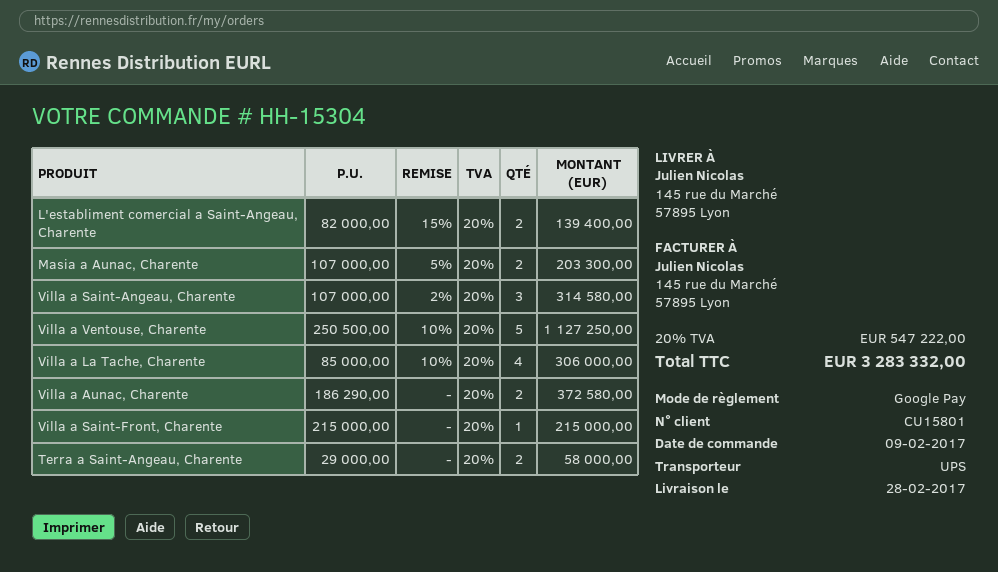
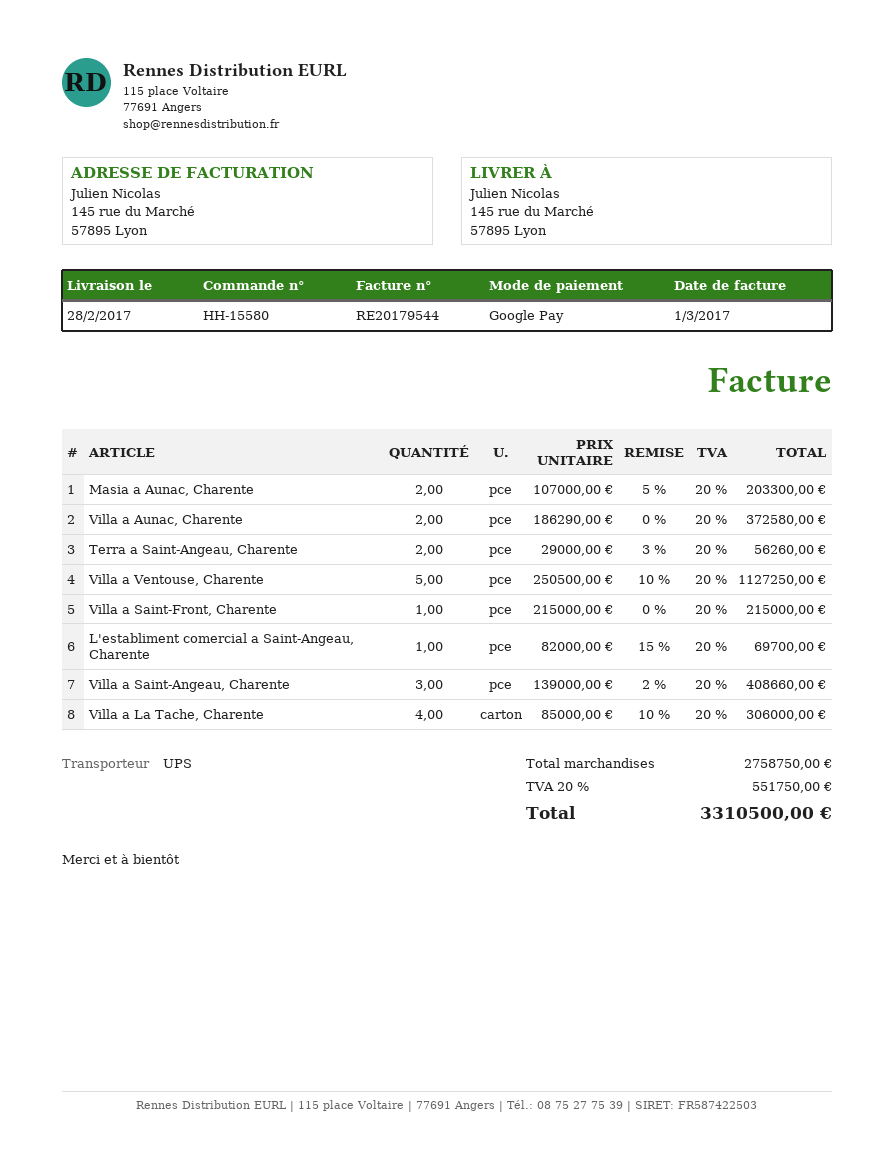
order number: HH-15304 -> HH-15580
L'establiment comercial a Saint-Angeau, Charente: 2 x 82000.00 - 15% = 139400.00 -> 1 x 82000.00 - 15% = 69700.00
Villa a Saint-Angeau, Charente: 3 x 107000.00 - 2% = 314580.00 -> 3 x 139000.00 - 2% = 408660.00
Terra a Saint-Angeau, Charente: 2 x 29000.00 = 58000.00 -> 2 x 29000.00 - 3% = 56260.00
tax: 20% = 547222.00 -> 20% = 551750.00
total: 3283332.00 -> 3310500.00

